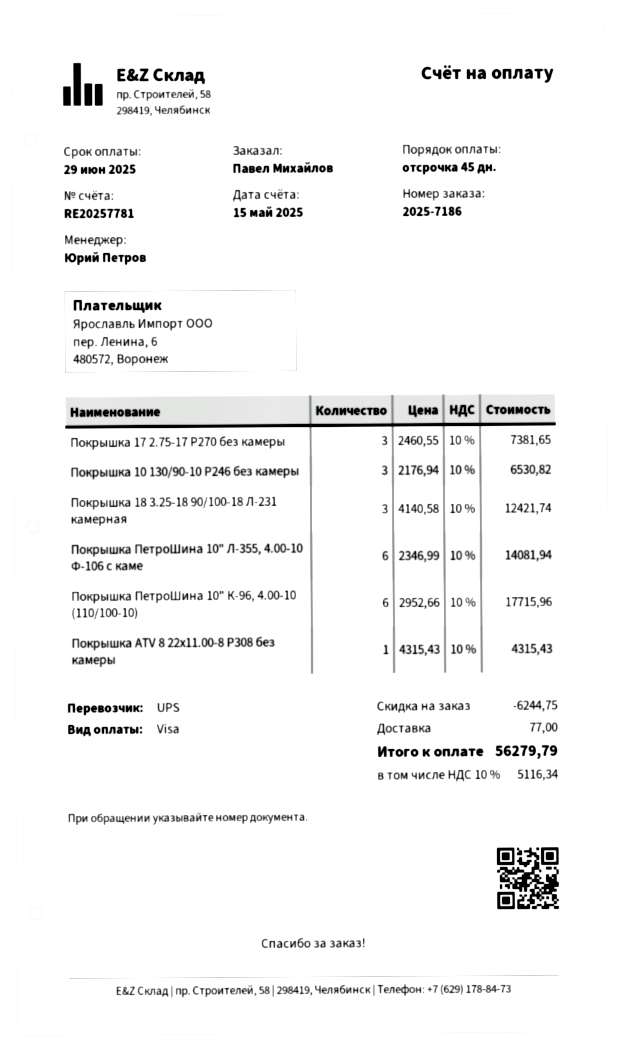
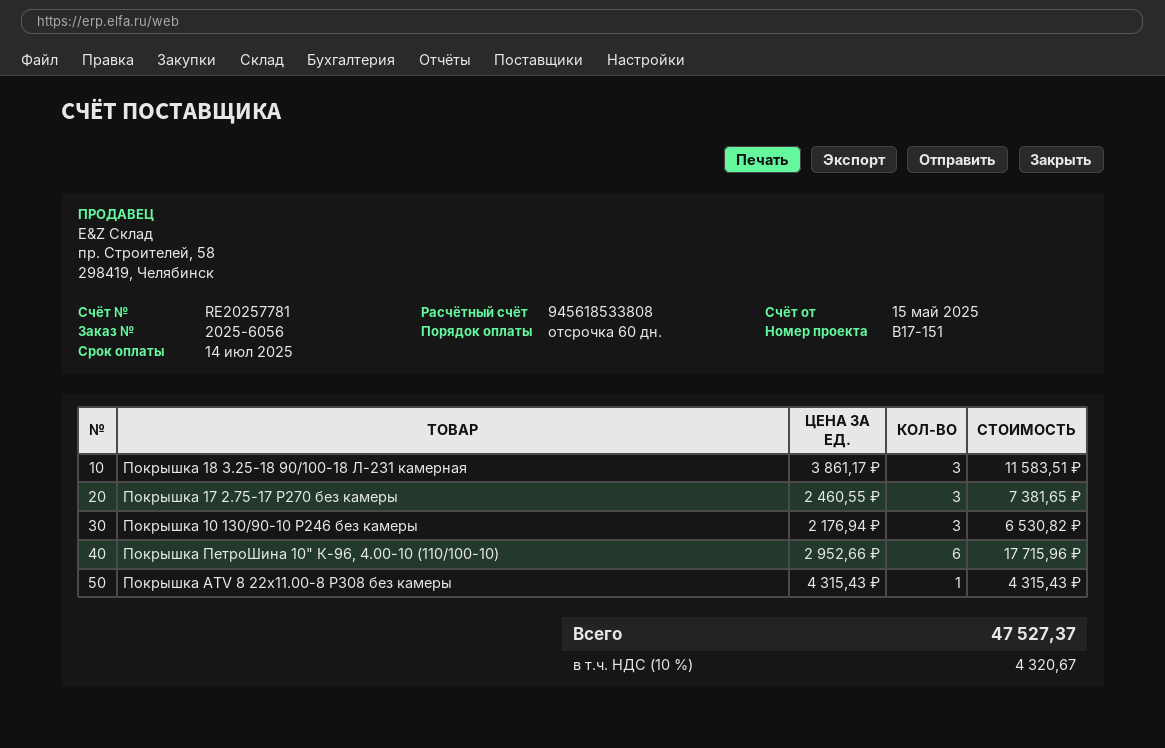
order number: 2025-7186 -> 2025-6056
payment terms: 45 days -> 60 days
due date: 2025-06-29 -> 2025-07-14
Покрышка 18 3.25-18 90/100-18 Л-231 камерная: 3 x 4140.58 = 12421.74 -> 3 x 3861.17 = 11583.51
Покрышка ПетроШина 10" Л-355, 4.00-10 Ф-106 с каме: 6 x 2346.99 = 14081.94 -> none
discount: 6244.75 -> none
shipping: 77.00 -> none
tax: 10% = 5116.34 -> 10% = 4320.67
total: 56279.79 -> 47527.37

